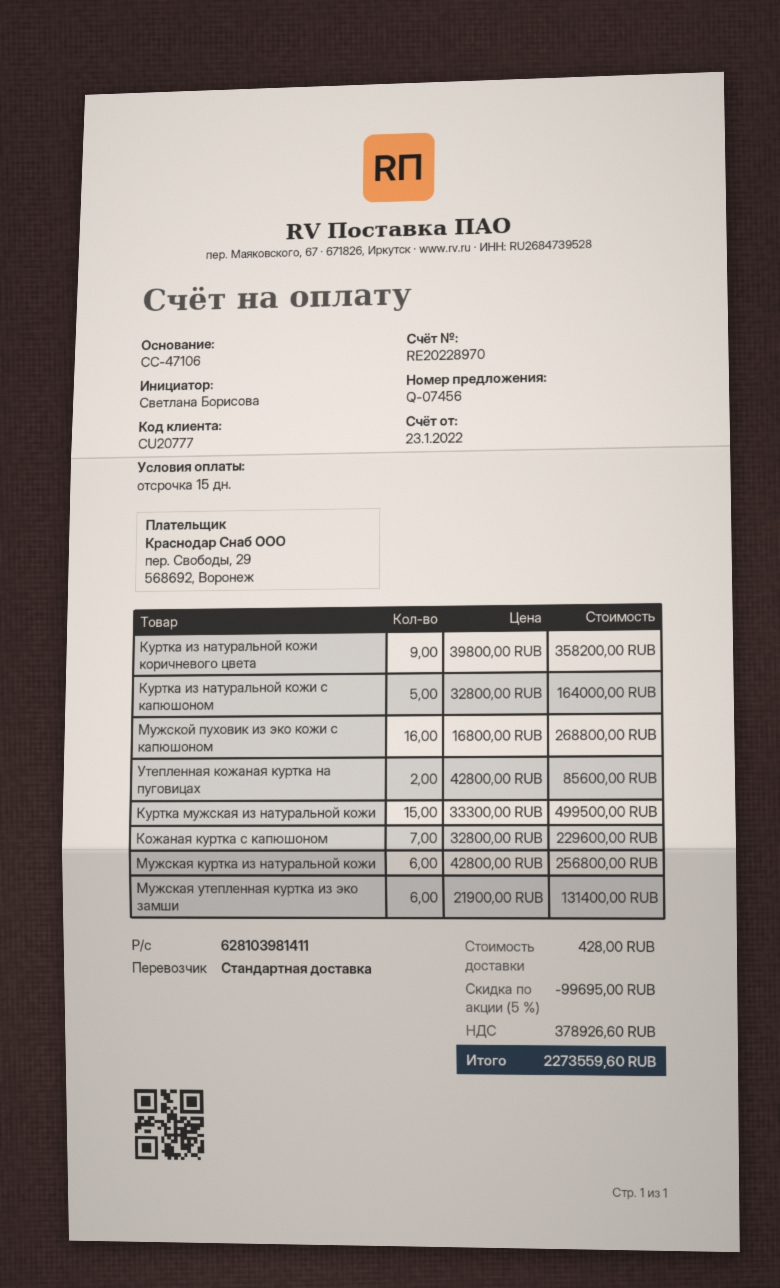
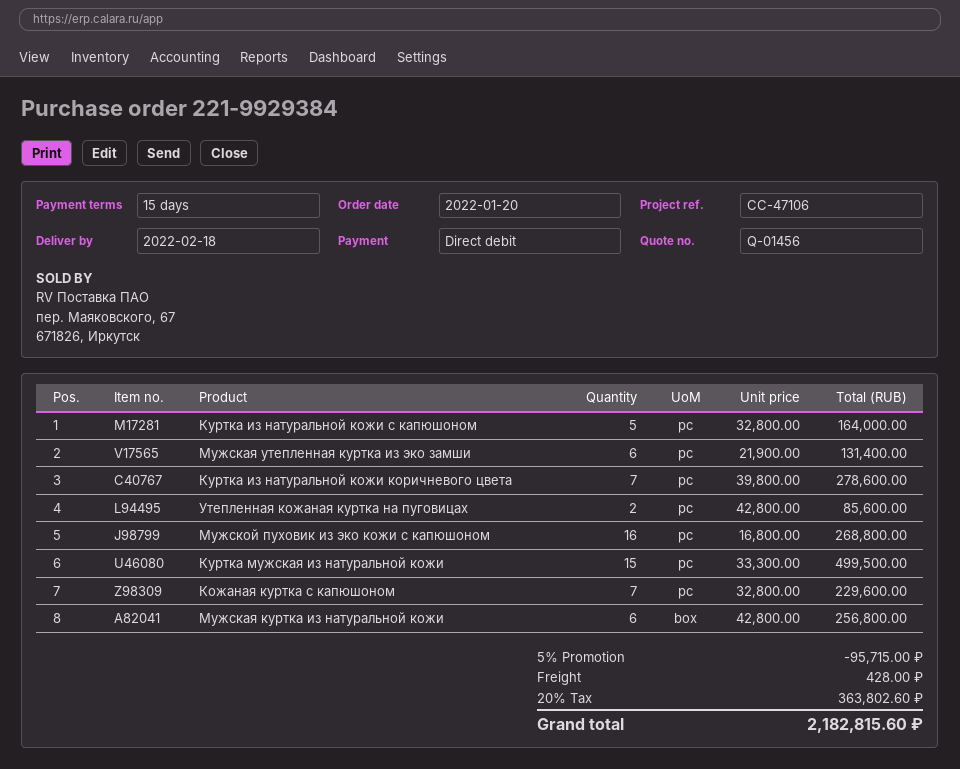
quote number: Q-07456 -> Q-01456
Куртка из натуральной кожи коричневого цвета: 9 x 39800.00 = 358200.00 -> 7 x 39800.00 = 278600.00
discount: 5% = 99695.00 -> 5% = 95715.00
tax: 378926.60 -> 363802.60
total: 2273559.60 -> 2182815.60

